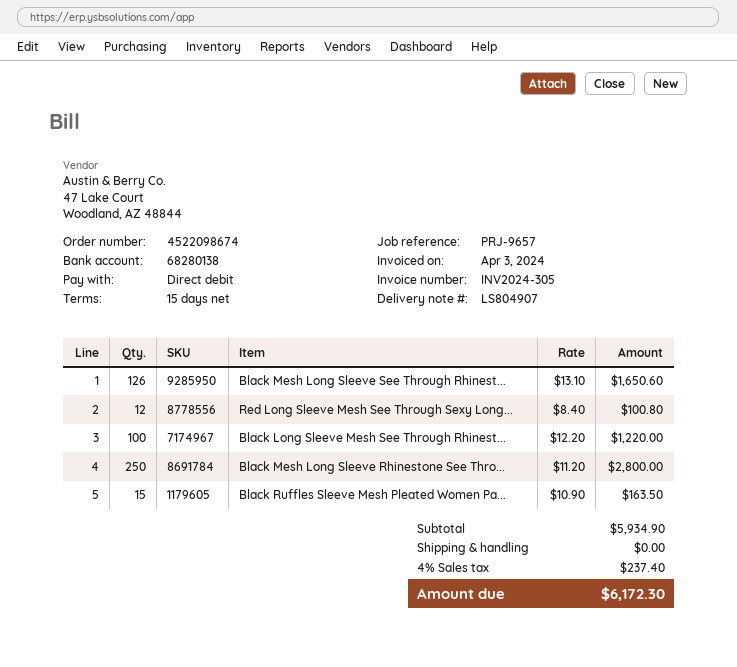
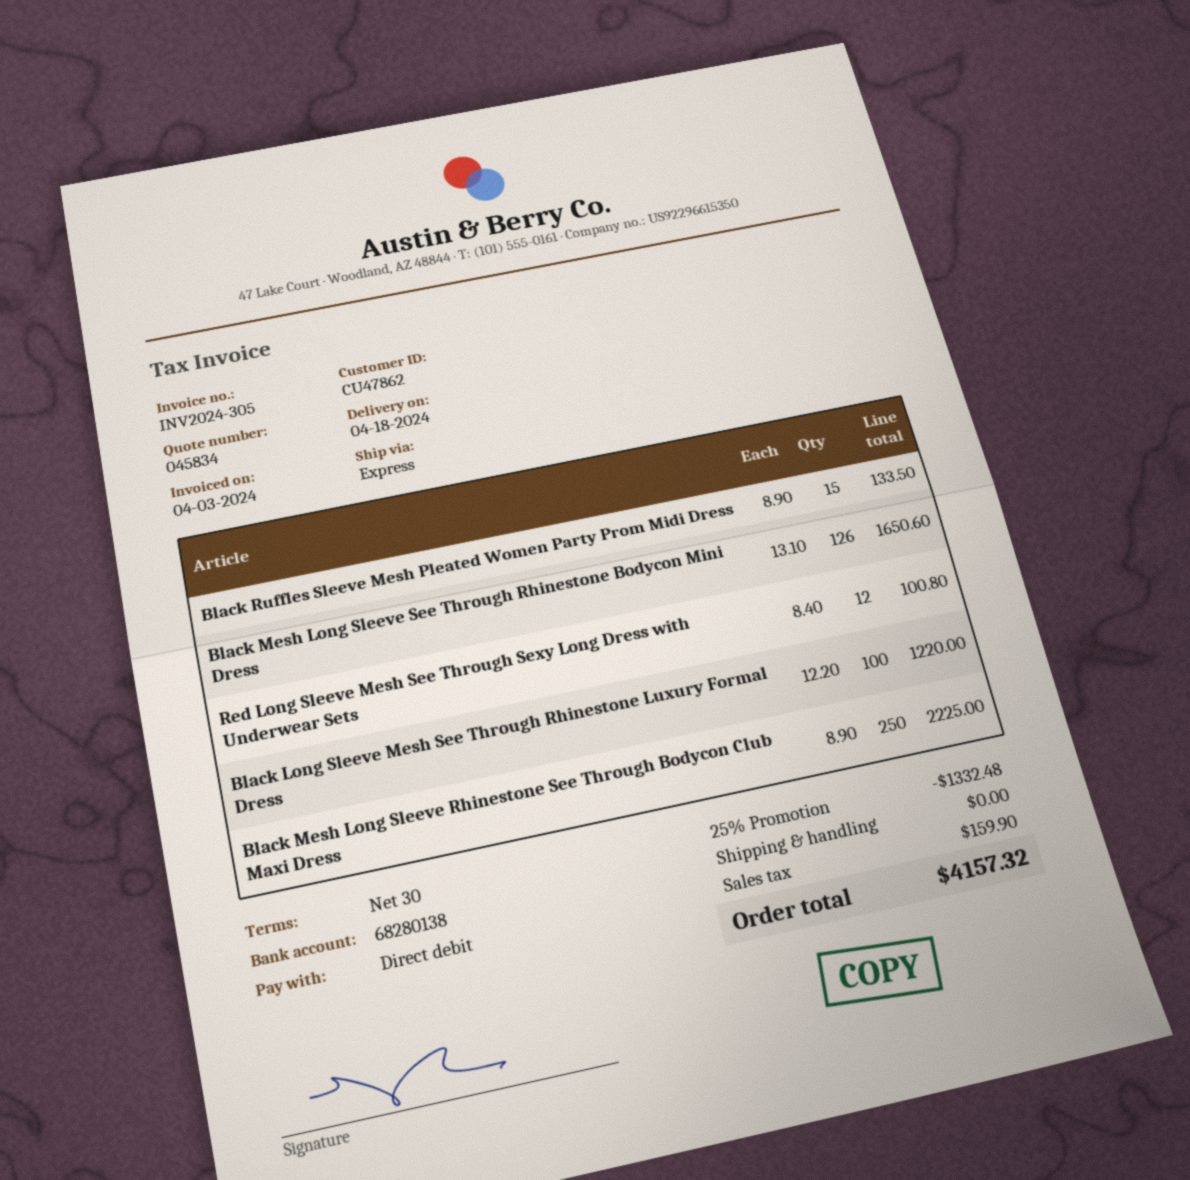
payment terms: 15 days -> 30 days
Black Mesh Long Sleeve Rhinestone See Thro...: 250 x 11.20 = 2800.00 -> 250 x 8.90 = 2225.00
Black Ruffles Sleeve Mesh Pleated Women Pa...: 15 x 10.90 = 163.50 -> 15 x 8.90 = 133.50
discount: none -> 25% = 1332.48
tax: 237.40 -> 159.90
total: 6172.30 -> 4157.32

